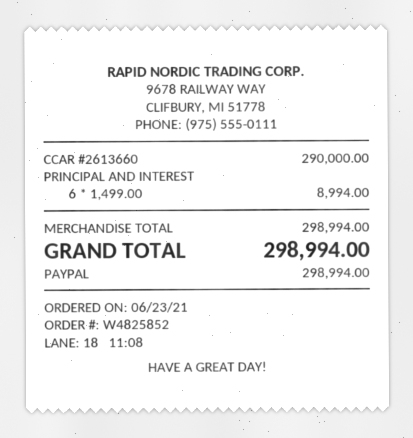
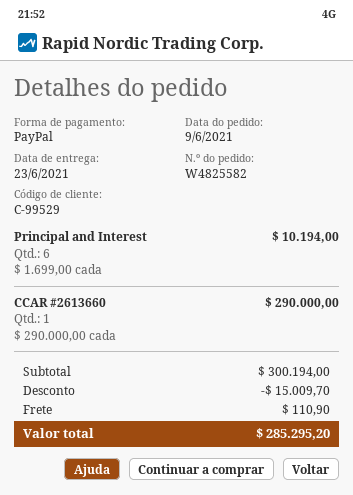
order number: W4825852 -> W4825582
order date: 2021-06-23 -> 2021-06-09
PRINCIPAL AND INTEREST: 6 x 1499.00 = 8994.00 -> 6 x 1699.00 = 10194.00
subtotal: 298994.00 -> 300194.00
discount: none -> 15009.70
shipping: none -> 110.90
total: 298994.00 -> 285295.20

